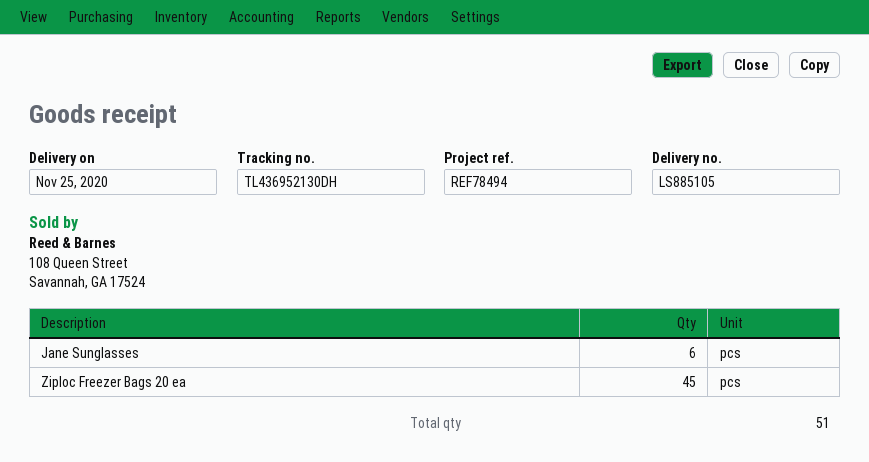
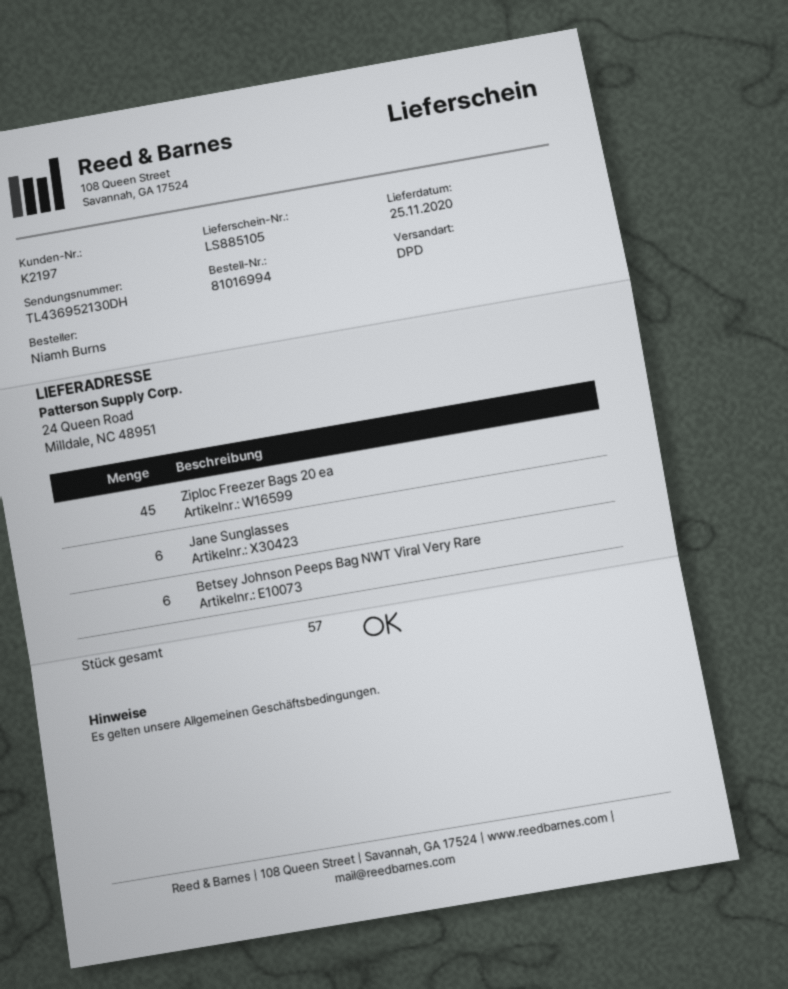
Betsey Johnson Peeps Bag NWT Viral Very Rare: none -> 6
total quantity: 51 -> 57

